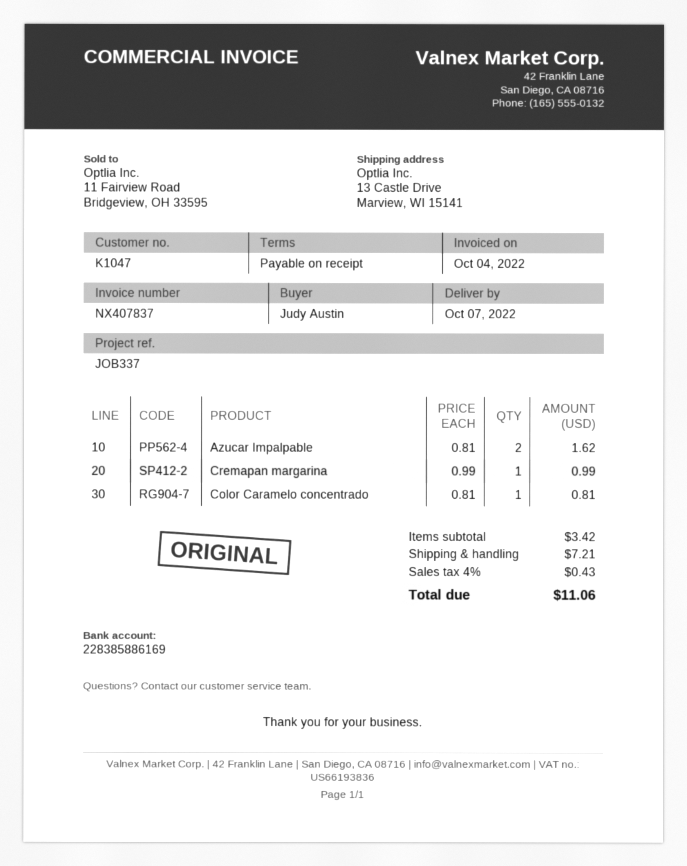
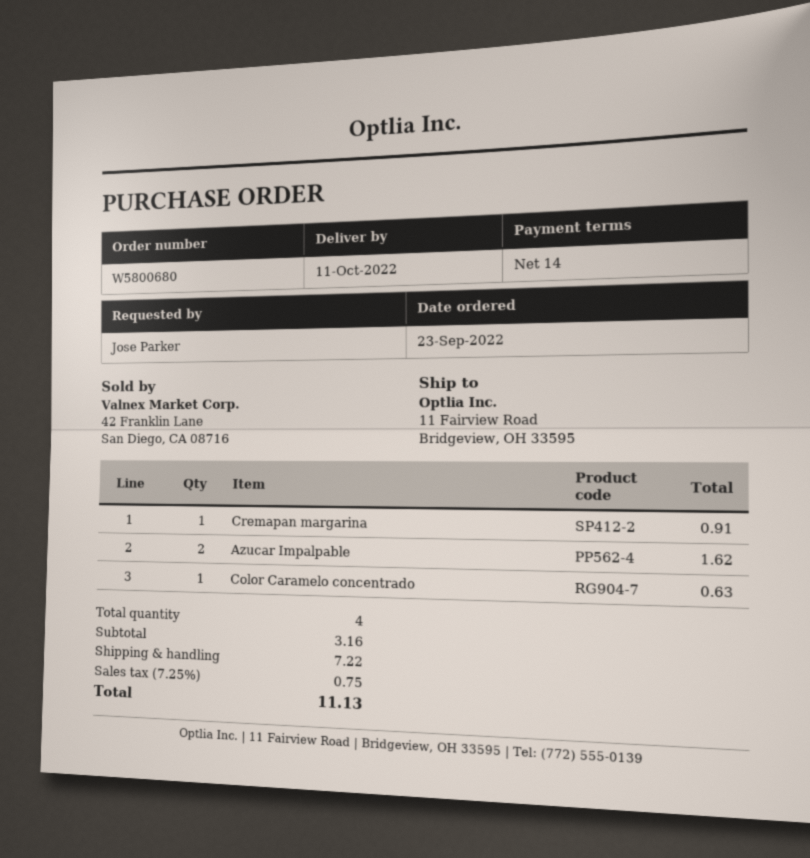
delivery date: 2022-10-07 -> 2022-10-11
payment terms: on receipt -> 14 days
ordered by: Judy Austin -> Jose Parker
ship to: 13 Castle Drive, Marview, WI 15141 -> 11 Fairview Road, Bridgeview, OH 33595
Cremapan margarina: 1 for 0.99 -> 1 for 0.91
Color Caramelo concentrado: 1 for 0.81 -> 1 for 0.63
subtotal: 3.42 -> 3.16
shipping: 7.21 -> 7.22
tax: 4% = 0.43 -> 7.25% = 0.75
total: 11.06 -> 11.13

